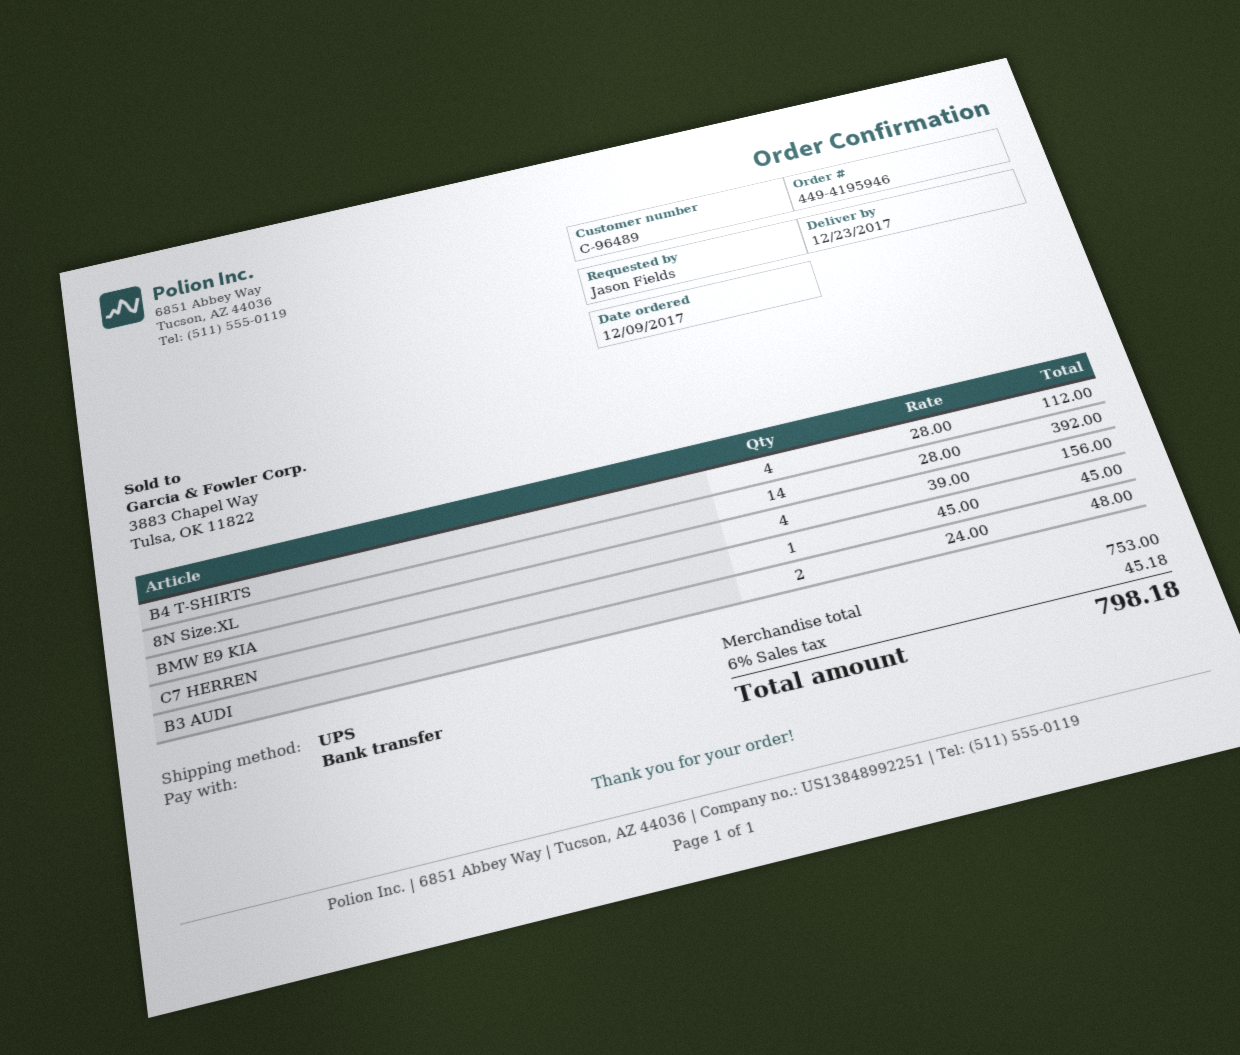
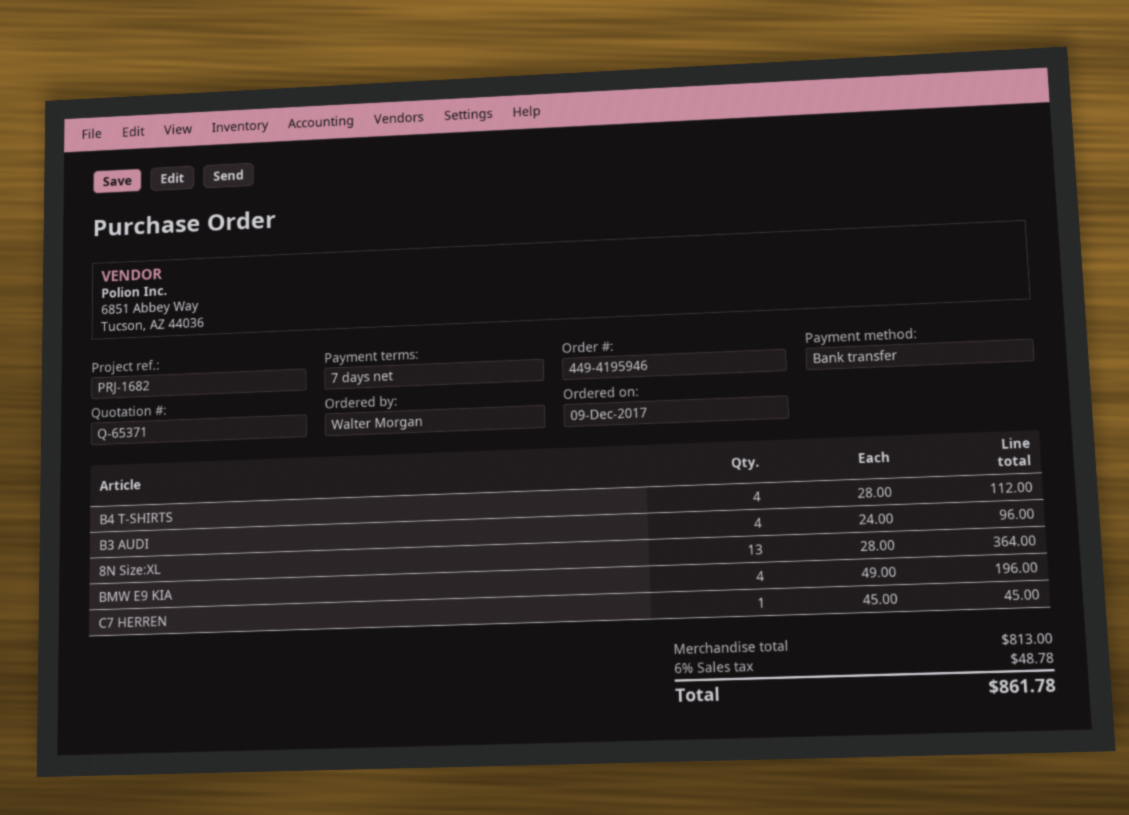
ordered by: Jason Fields -> Walter Morgan
8N Size:XL: 14 x 28.00 = 392.00 -> 13 x 28.00 = 364.00
BMW E9 KIA: 4 x 39.00 = 156.00 -> 4 x 49.00 = 196.00
B3 AUDI: 2 x 24.00 = 48.00 -> 4 x 24.00 = 96.00
subtotal: 753.00 -> 813.00
tax: 6% = 45.18 -> 6% = 48.78
total: 798.18 -> 861.78

